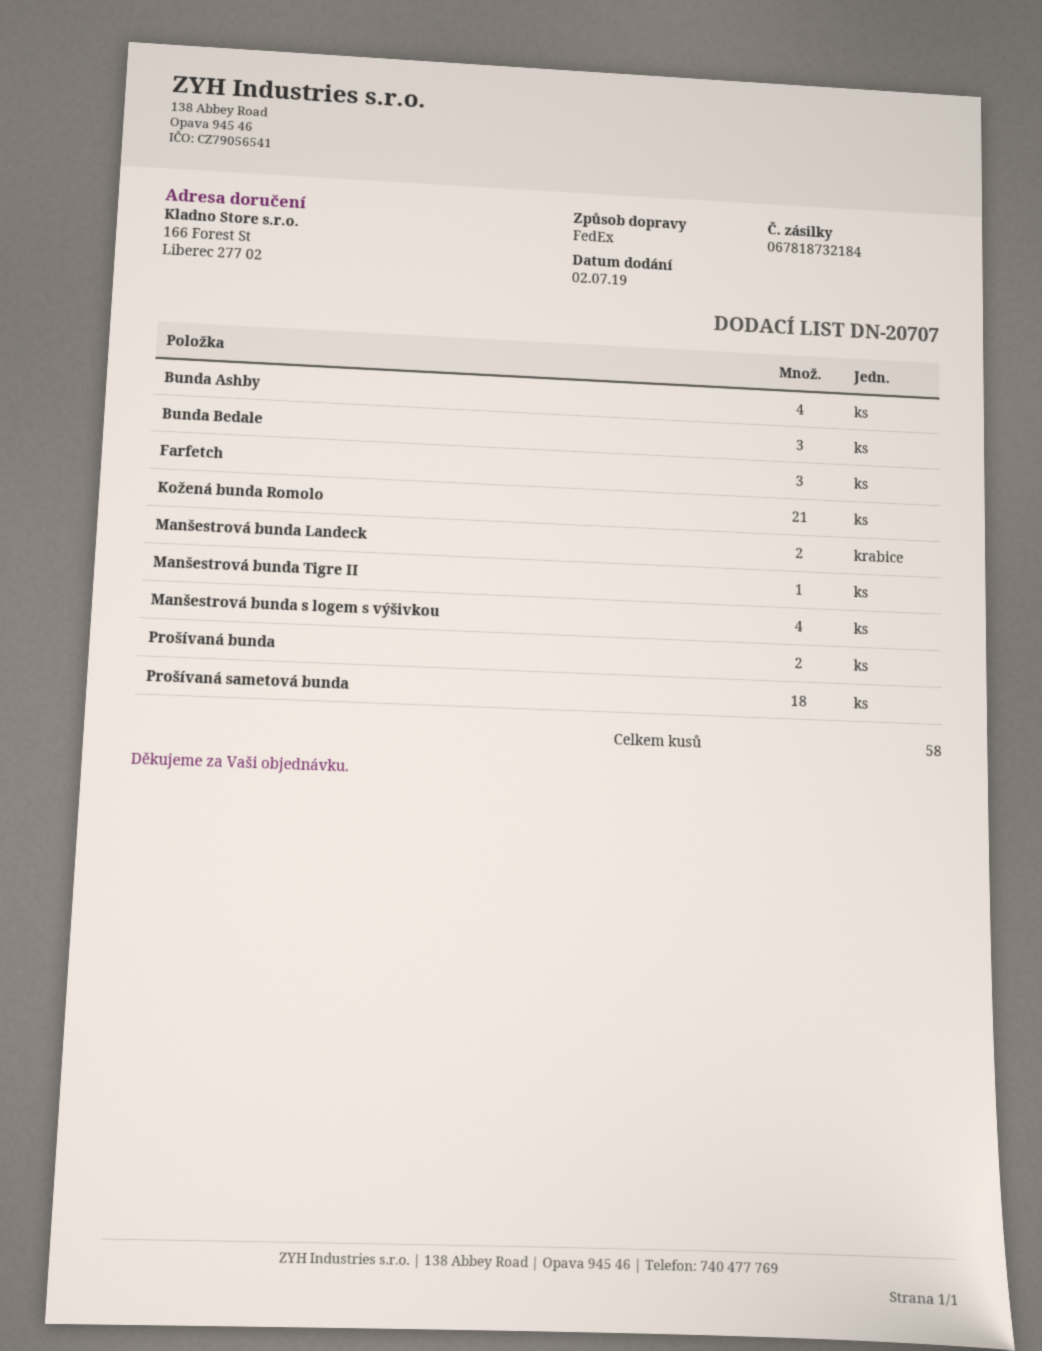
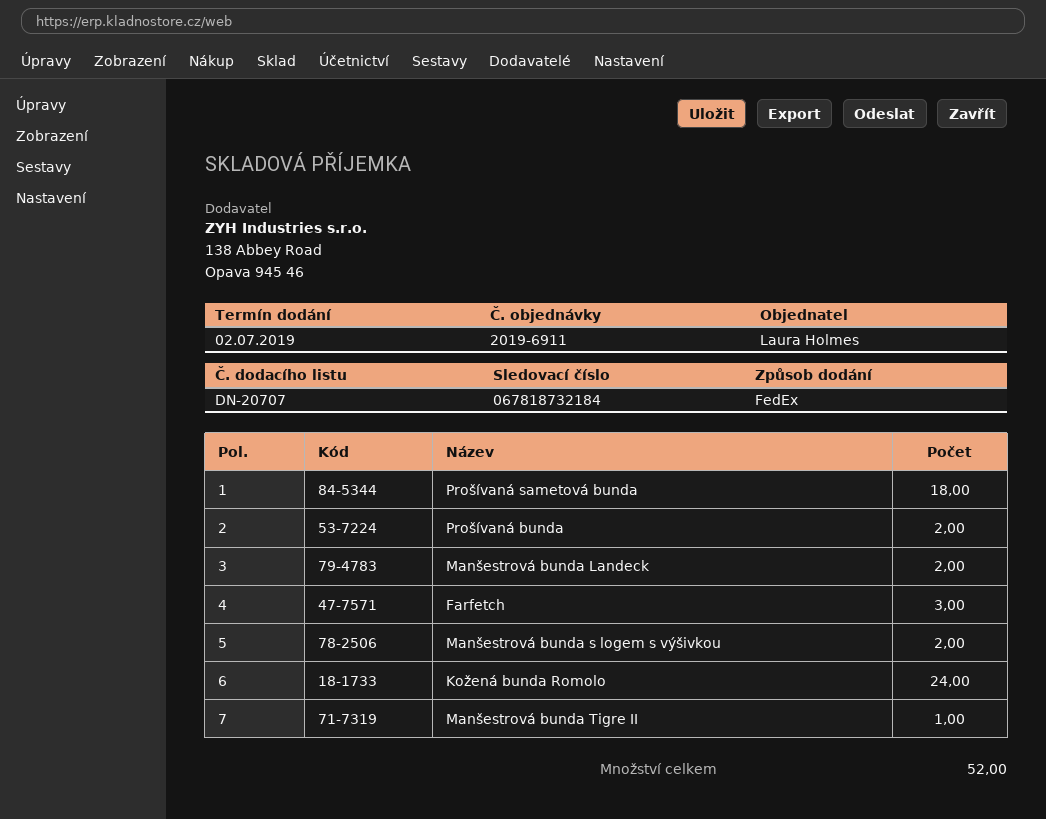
Bunda Ashby: 4 -> none
Bunda Bedale: 3 -> none
Kožená bunda Romolo: 21 -> 24
Manšestrová bunda s logem s výšivkou: 4 -> 2
total quantity: 58 -> 52

